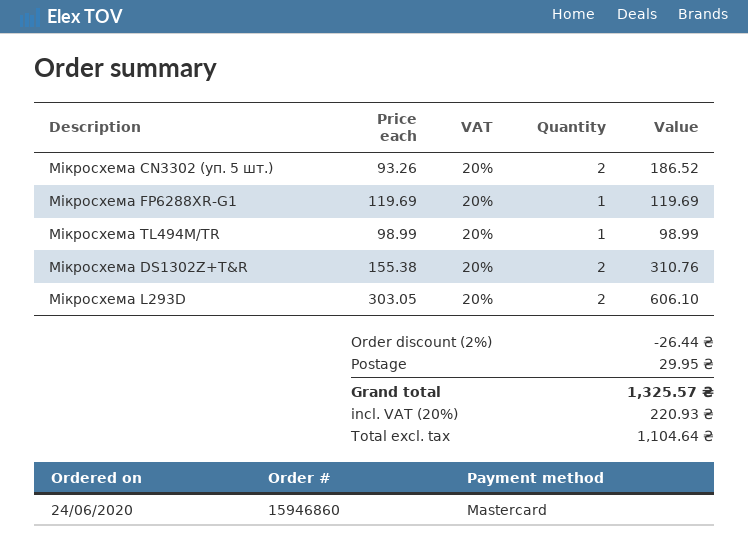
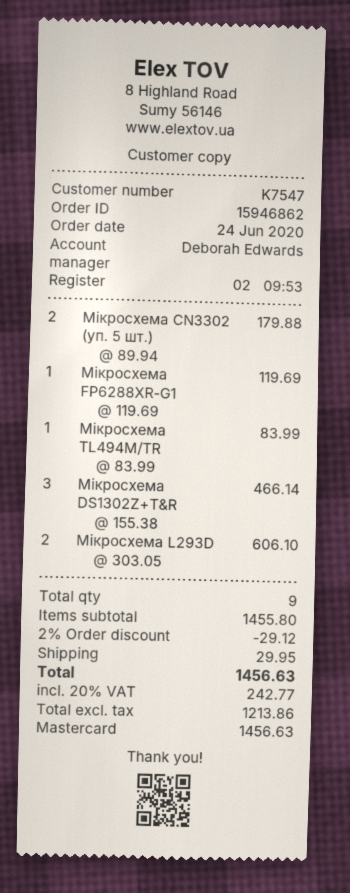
order number: 15946860 -> 15946862
Мікросхема CN3302 (уп. 5 шт.): 2 x 93.26 = 186.52 -> 2 x 89.94 = 179.88
Мікросхема TL494M/TR: 1 x 98.99 = 98.99 -> 1 x 83.99 = 83.99
Мікросхема DS1302Z+T&R: 2 x 155.38 = 310.76 -> 3 x 155.38 = 466.14
discount: 2% = 26.44 -> 2% = 29.12
net: 1104.64 -> 1213.86
tax: 20% = 220.93 -> 20% = 242.77
total: 1325.57 -> 1456.63

